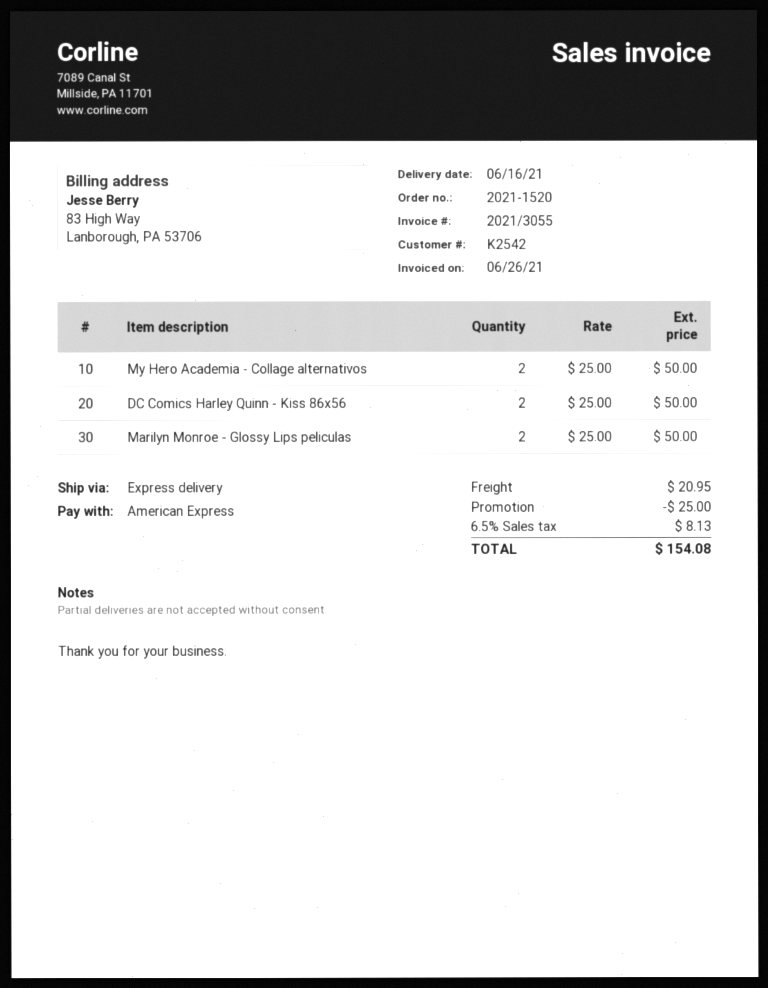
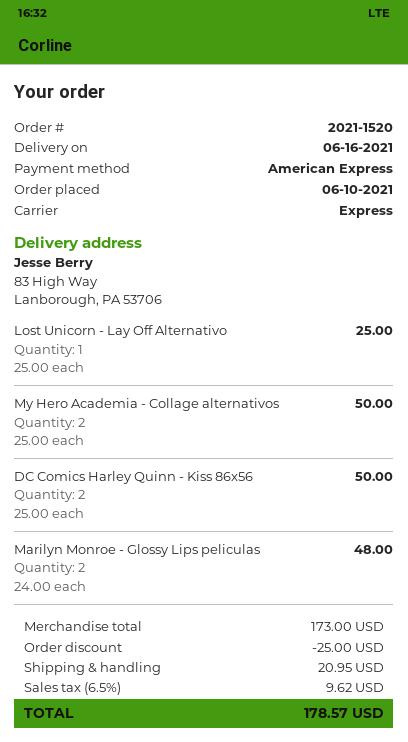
Marilyn Monroe - Glossy Lips peliculas: 2 x 25.00 = 50.00 -> 2 x 24.00 = 48.00
Lost Unicorn - Lay Off Alternativo: none -> 1 x 25.00 = 25.00
tax: 6.5% = 8.13 -> 6.5% = 9.62
total: 154.08 -> 178.57

